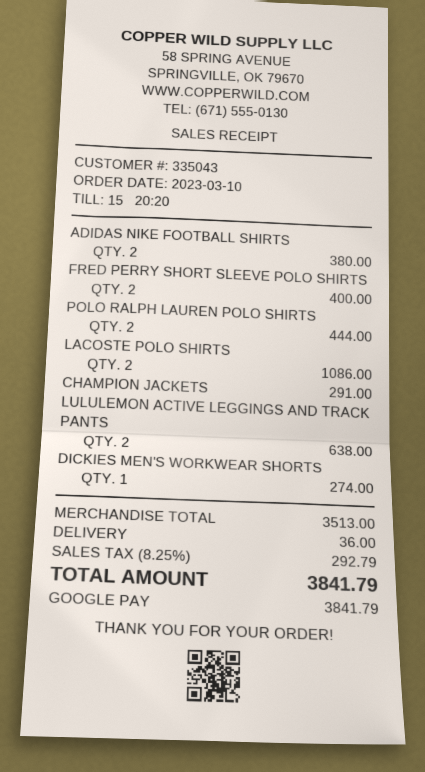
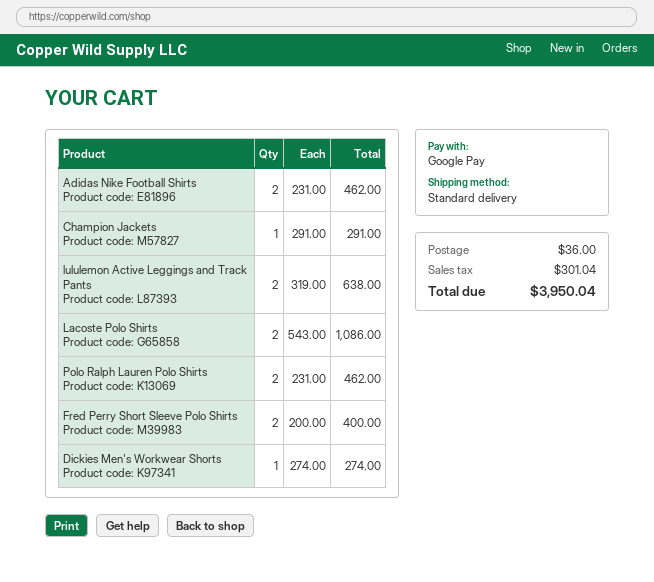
ADIDAS NIKE FOOTBALL SHIRTS: 2 for 380.00 -> 2 for 462.00
POLO RALPH LAUREN POLO SHIRTS: 2 for 444.00 -> 2 for 462.00
tax: 292.79 -> 301.04
total: 3841.79 -> 3950.04

